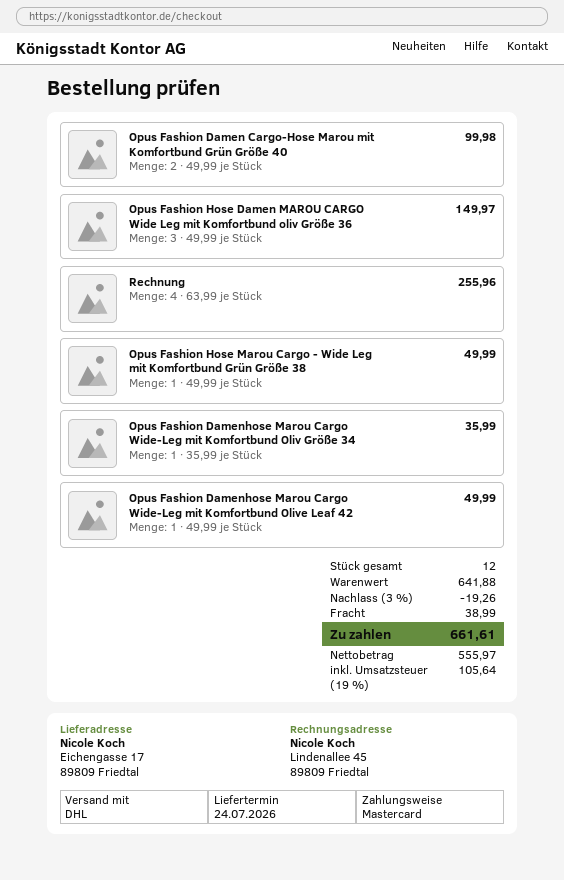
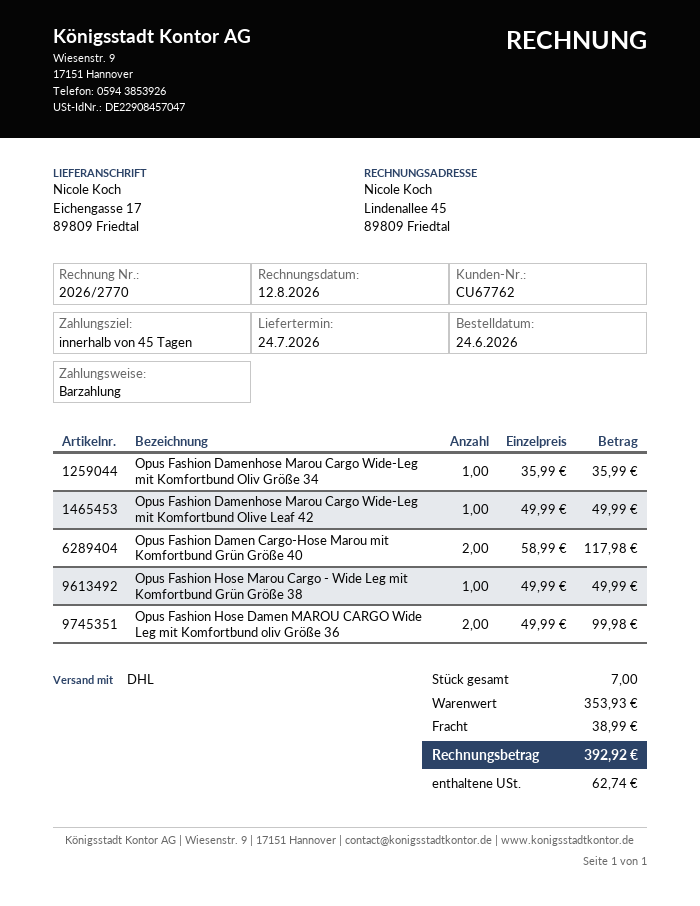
payment method: Mastercard -> cash
Opus Fashion Damen Cargo-Hose Marou mit Komfortbund Grün Größe 40: 2 x 49.99 = 99.98 -> 2 x 58.99 = 117.98
Opus Fashion Hose Damen MAROU CARGO Wide Leg mit Komfortbund oliv Größe 36: 3 x 49.99 = 149.97 -> 2 x 49.99 = 99.98
Rechnung: 4 x 63.99 = 255.96 -> none
total quantity: 12 -> 7
subtotal: 641.88 -> 353.93
discount: 3% = 19.26 -> none
tax: 105.64 -> 62.74
total: 661.61 -> 392.92

